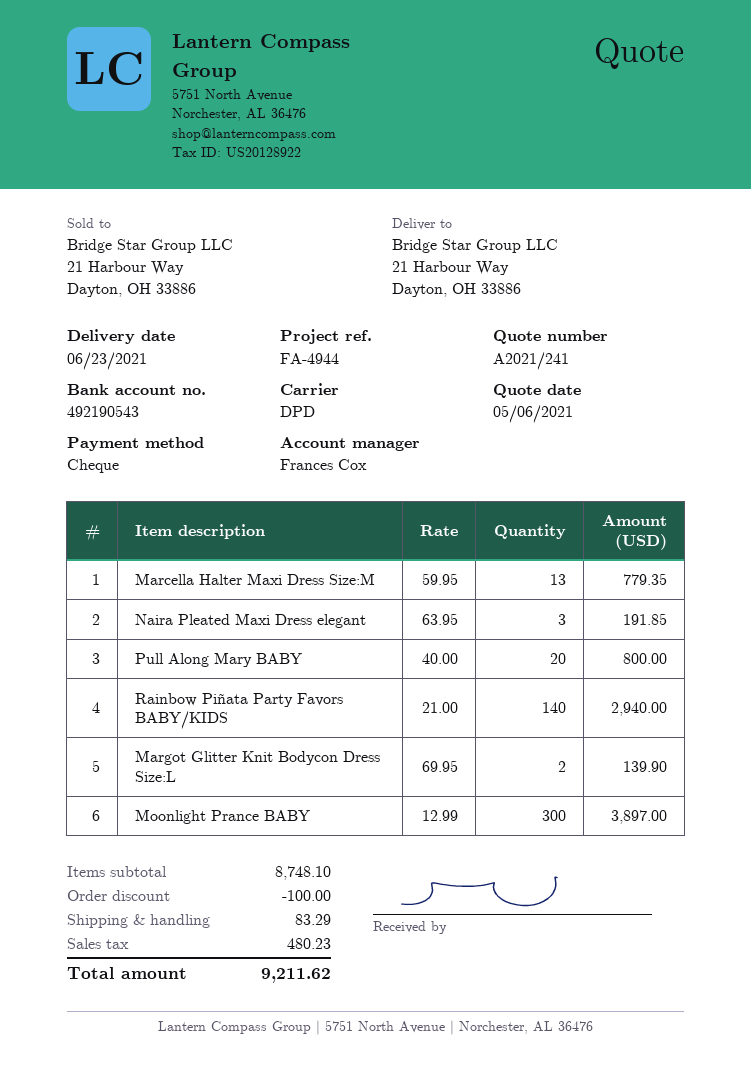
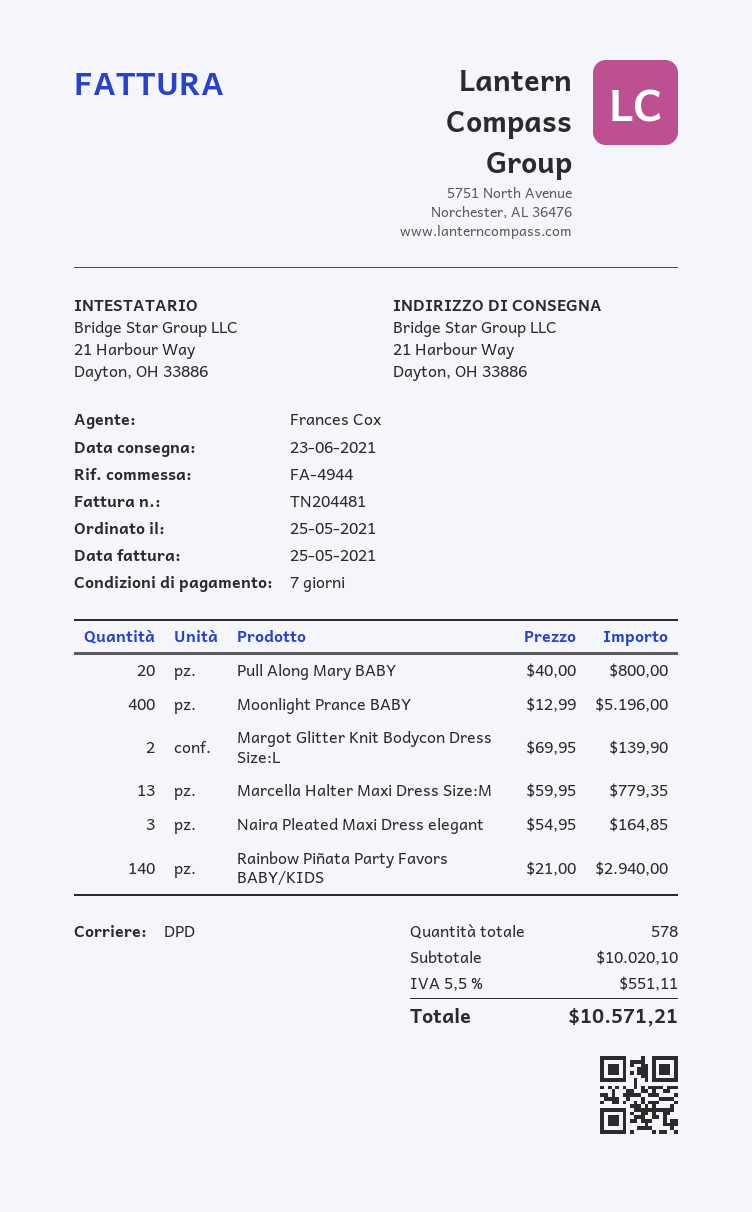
Naira Pleated Maxi Dress elegant: 3 x 63.95 = 191.85 -> 3 x 54.95 = 164.85
Moonlight Prance BABY: 300 x 12.99 = 3897.00 -> 400 x 12.99 = 5196.00
subtotal: 8748.10 -> 10020.10
discount: 100.00 -> none
shipping: 83.29 -> none
tax: 480.23 -> 551.11
total: 9211.62 -> 10571.21

